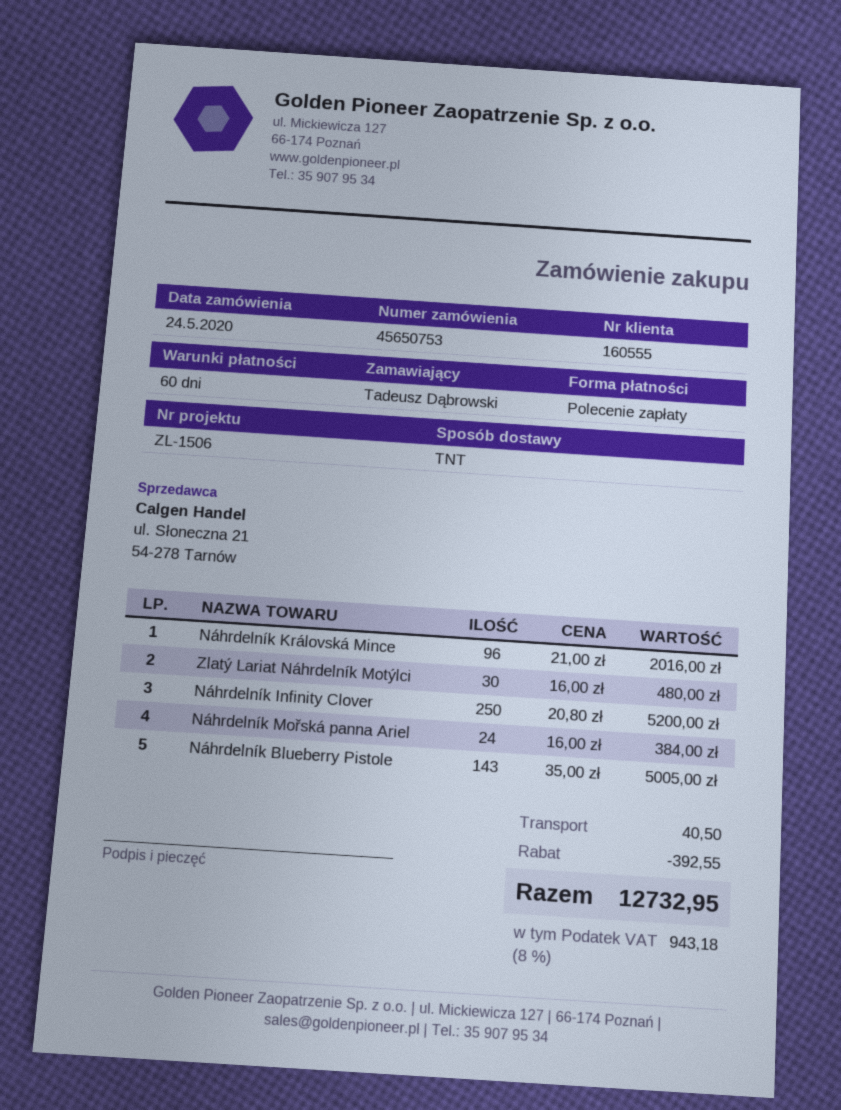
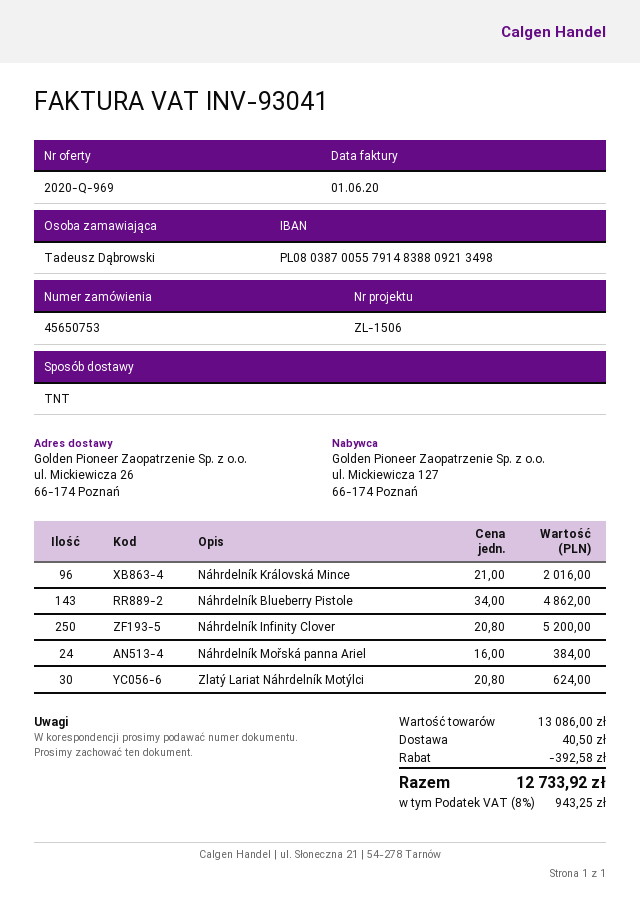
Zlatý Lariat Náhrdelník Motýlci: 30 x 16.00 = 480.00 -> 30 x 20.80 = 624.00
Náhrdelník Blueberry Pistole: 143 x 35.00 = 5005.00 -> 143 x 34.00 = 4862.00
discount: 392.55 -> 392.58
tax: 8% = 943.18 -> 8% = 943.25
total: 12732.95 -> 12733.92

